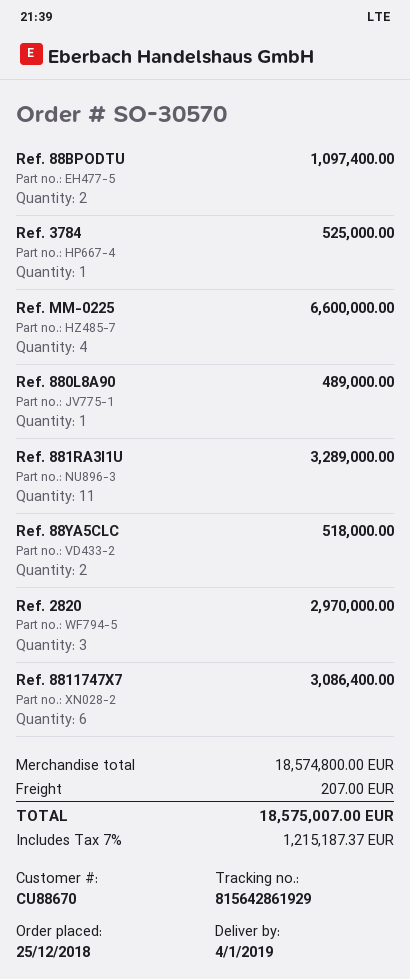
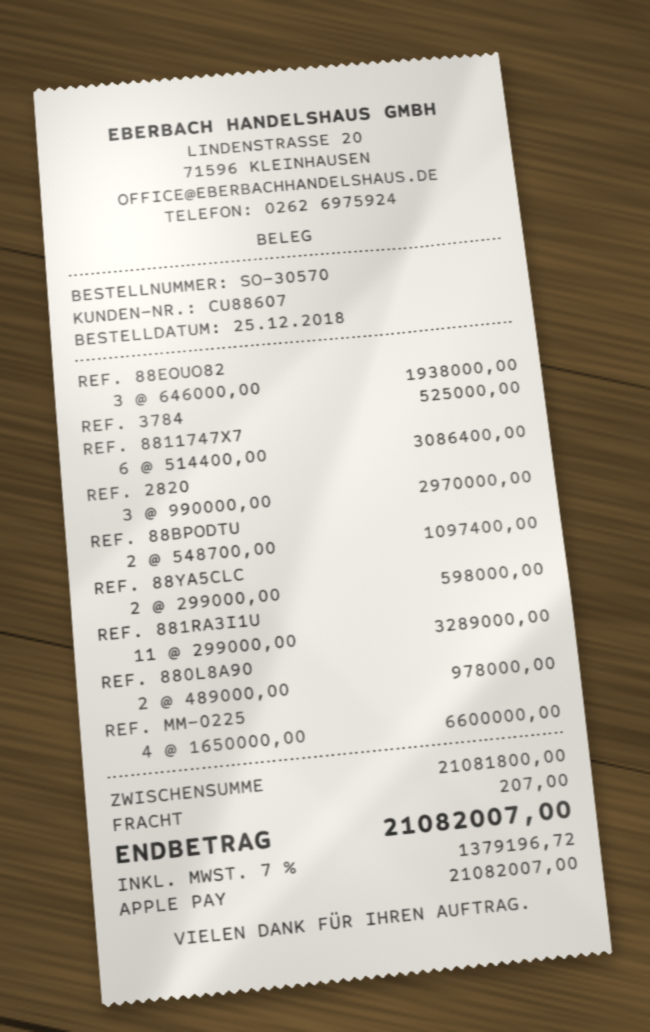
customer number: CU88670 -> CU88607
Ref. 880L8A90: 1 for 489000.00 -> 2 for 978000.00
Ref. 88YA5CLC: 2 for 518000.00 -> 2 for 598000.00
REF. 88EOUO82: none -> 3 for 1938000.00
subtotal: 18574800.00 -> 21081800.00
tax: 7% = 1215187.37 -> 7% = 1379196.72
total: 18575007.00 -> 21082007.00

